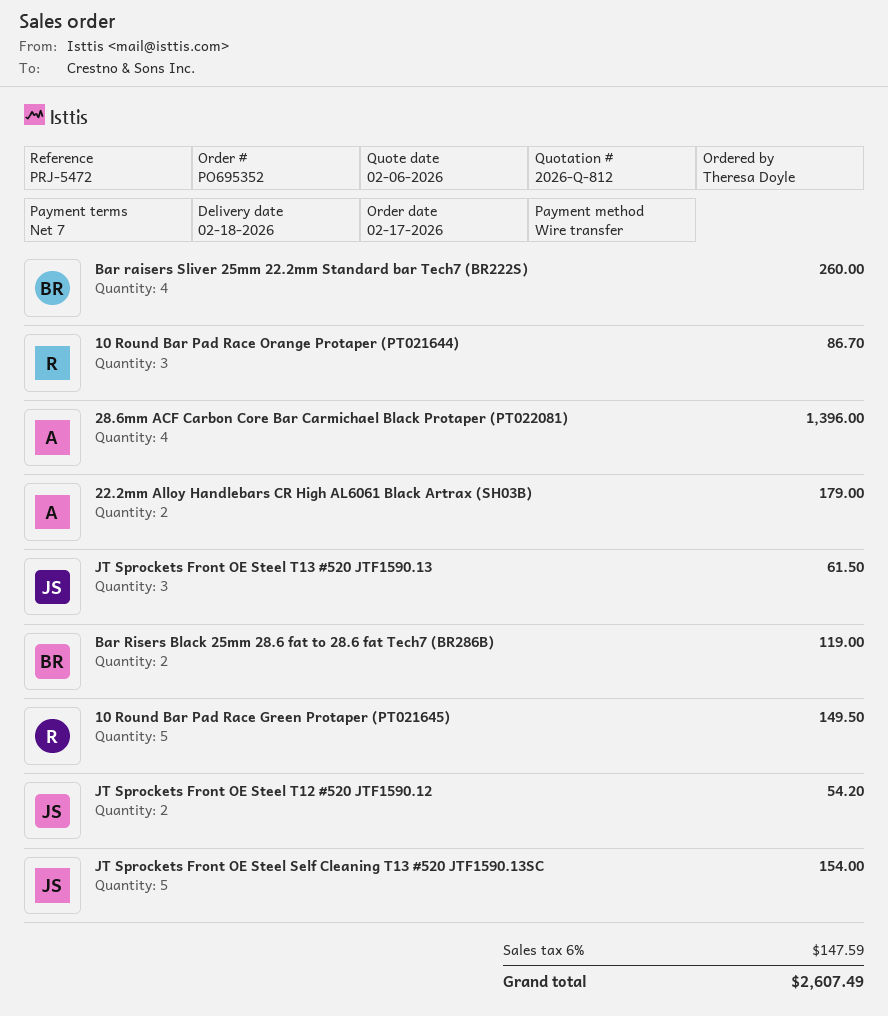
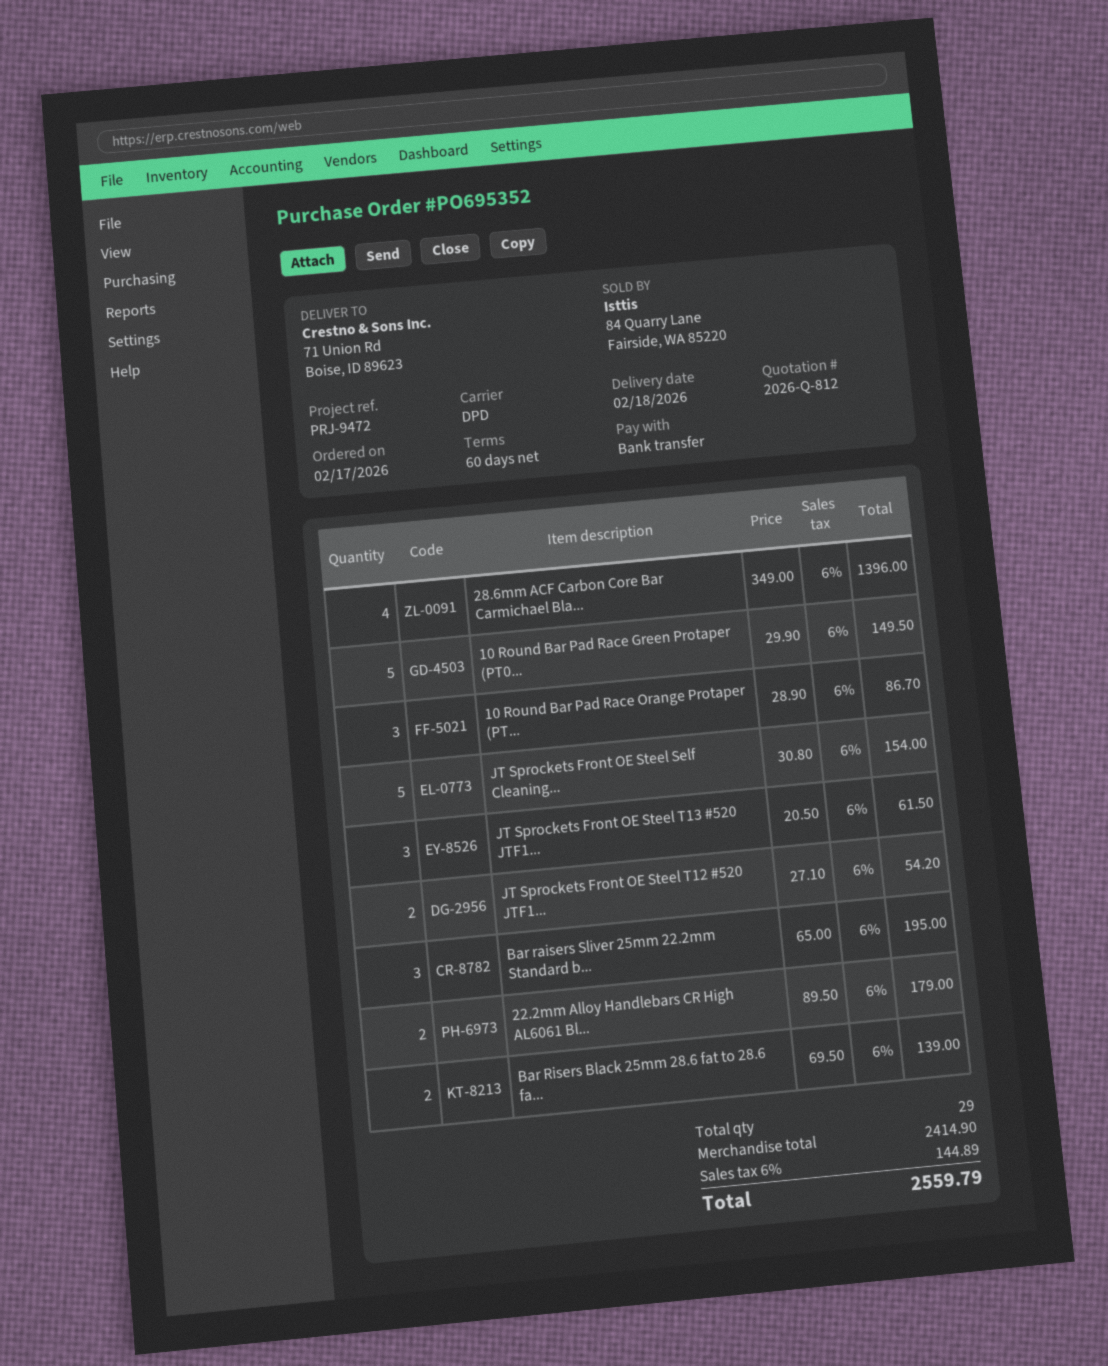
payment terms: 7 days -> 60 days
reference: PRJ-5472 -> PRJ-9472
Bar raisers Sliver 25mm 22.2mm Standard bar Tech7 (BR222S): 4 for 260.00 -> 3 for 195.00
Bar Risers Black 25mm 28.6 fat to 28.6 fat Tech7 (BR286B): 2 for 119.00 -> 2 for 139.00
tax: 6% = 147.59 -> 6% = 144.89
total: 2607.49 -> 2559.79

